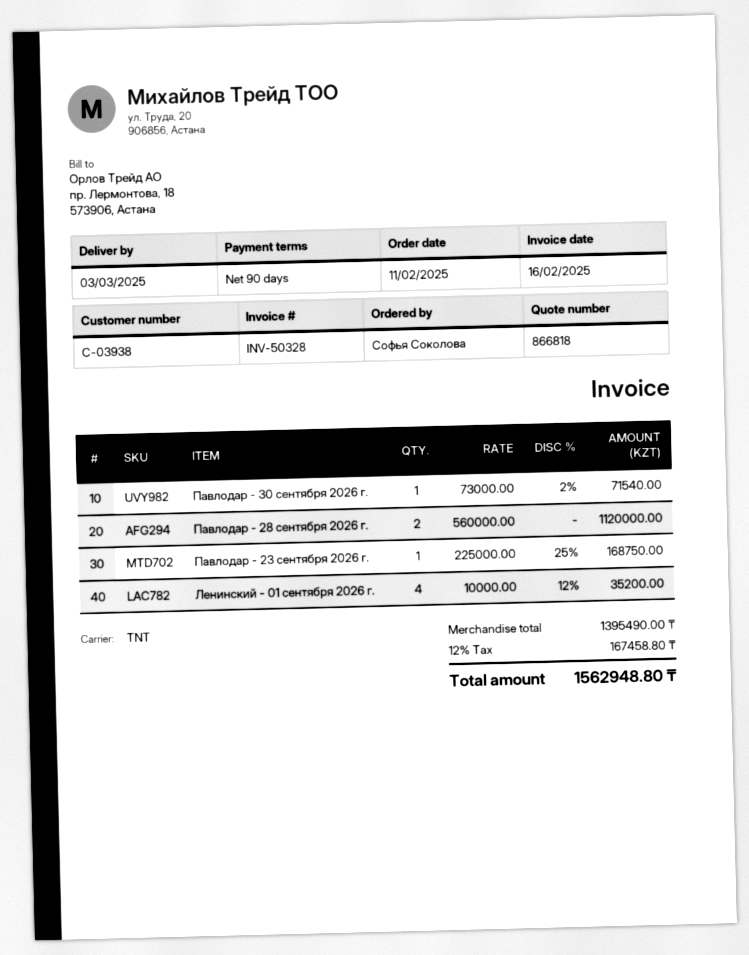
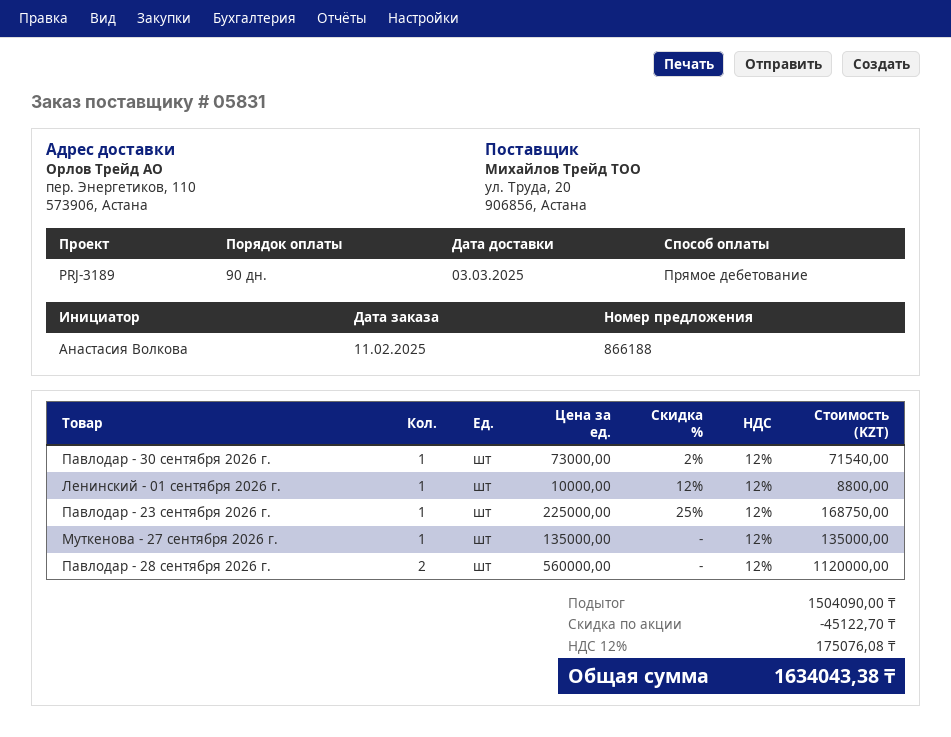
quote number: 866818 -> 866188
ordered by: Софья Соколова -> Анастасия Волкова
Ленинский - 01 сентября 2026 г.: 4 x 10000.00 - 12% = 35200.00 -> 1 x 10000.00 - 12% = 8800.00
Муткенова - 27 сентября 2026 г.: none -> 1 x 135000.00 = 135000.00
subtotal: 1395490.00 -> 1504090.00
discount: none -> 45122.70
tax: 12% = 167458.80 -> 12% = 175076.08
total: 1562948.80 -> 1634043.38

